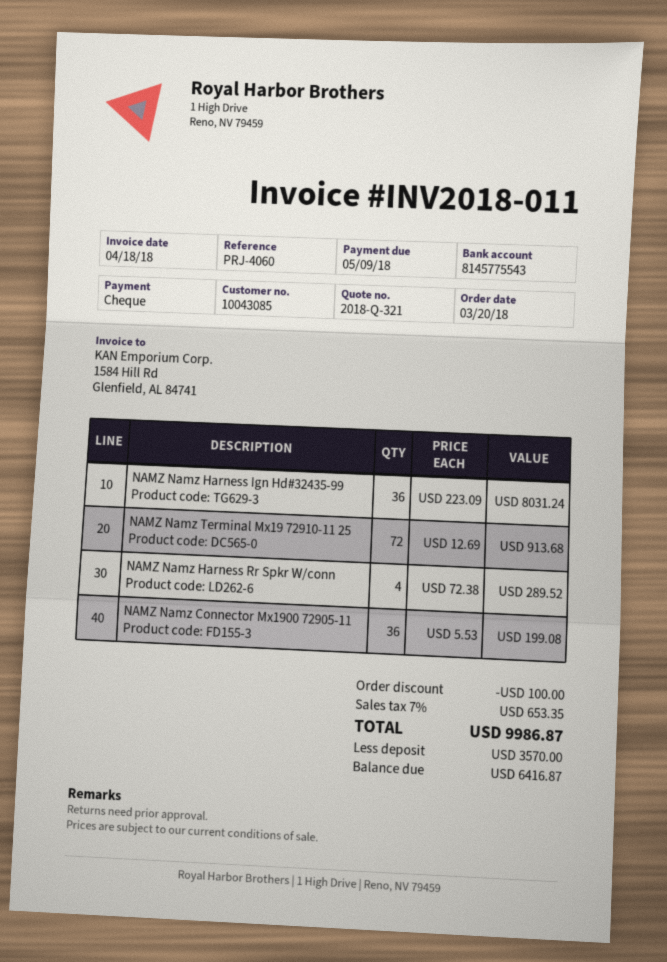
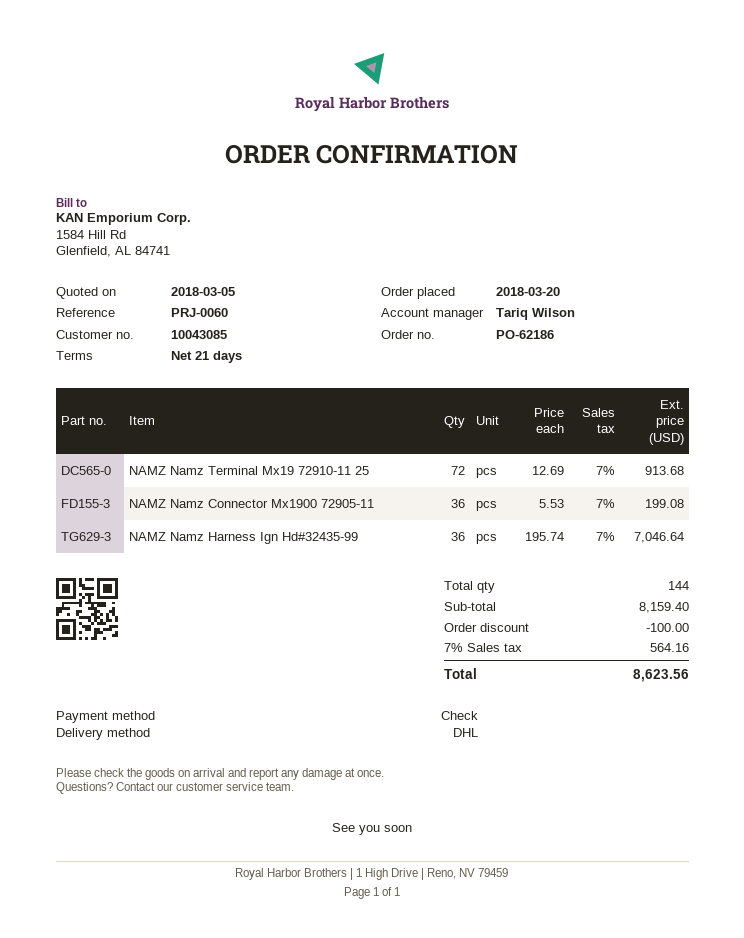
reference: PRJ-4060 -> PRJ-0060
NAMZ Namz Harness Ign Hd#32435-99: 36 x 223.09 = 8031.24 -> 36 x 195.74 = 7046.64
NAMZ Namz Harness Rr Spkr W/conn: 4 x 72.38 = 289.52 -> none
tax: 7% = 653.35 -> 7% = 564.16
total: 9986.87 -> 8623.56

